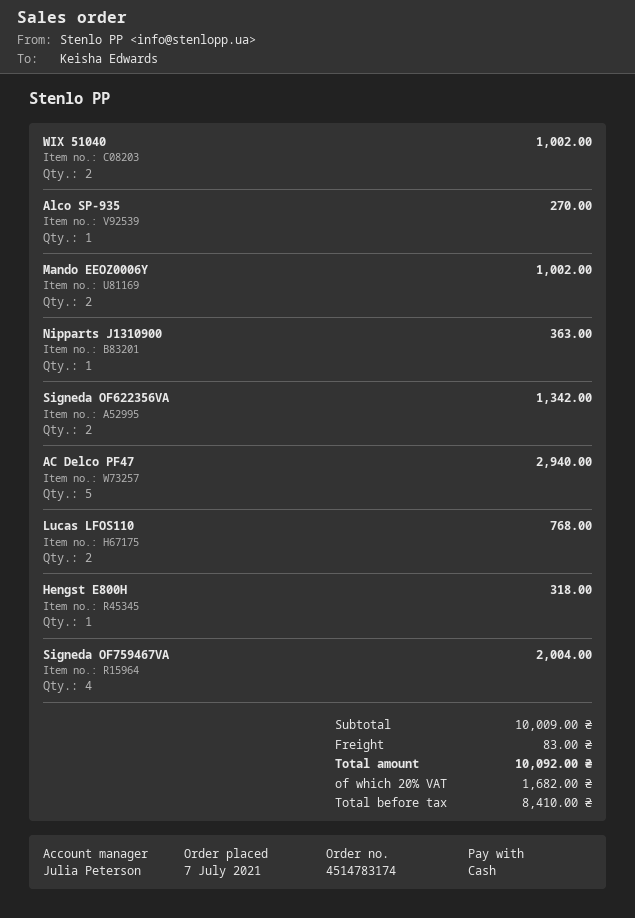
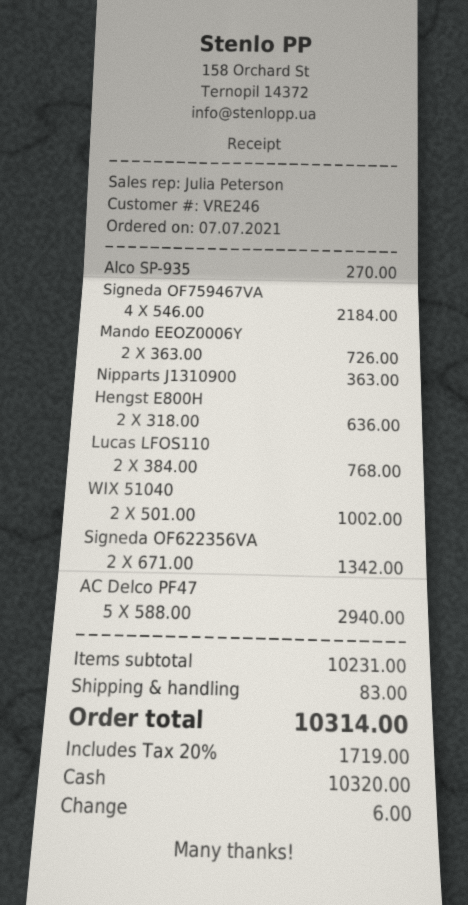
Mando EEOZ0006Y: 2 for 1002.00 -> 2 for 726.00
Hengst E800H: 1 for 318.00 -> 2 for 636.00
Signeda OF759467VA: 4 for 2004.00 -> 4 for 2184.00
subtotal: 10009.00 -> 10231.00
tax: 20% = 1682.00 -> 20% = 1719.00
total: 10092.00 -> 10314.00

